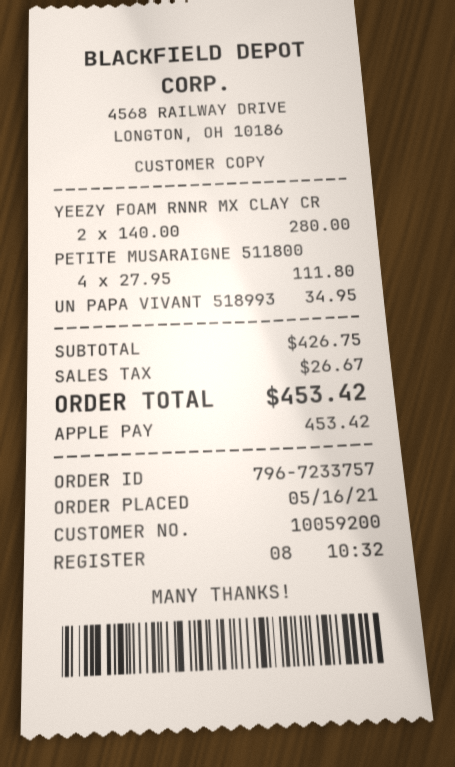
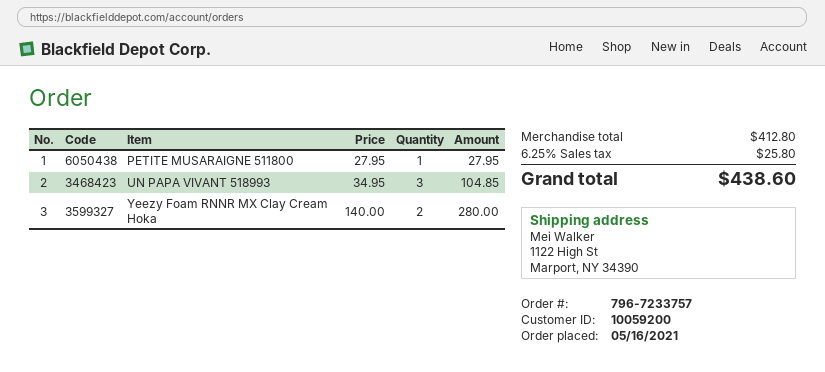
PETITE MUSARAIGNE 511800: 4 x 27.95 = 111.80 -> 1 x 27.95 = 27.95
UN PAPA VIVANT 518993: 1 x 34.95 = 34.95 -> 3 x 34.95 = 104.85
subtotal: 426.75 -> 412.80
tax: 26.67 -> 25.80
total: 453.42 -> 438.60

